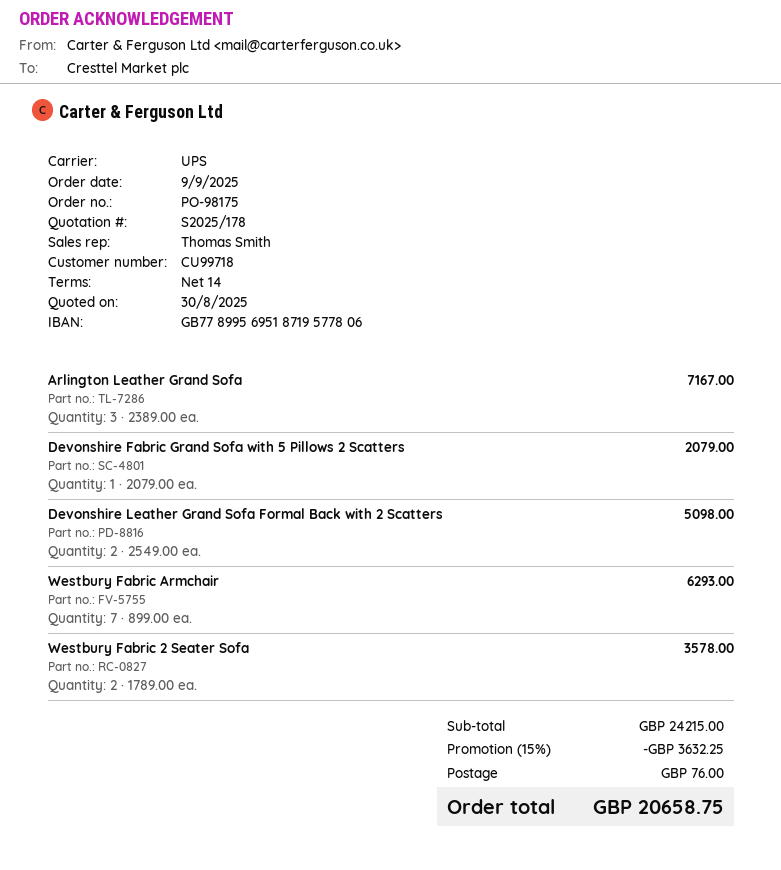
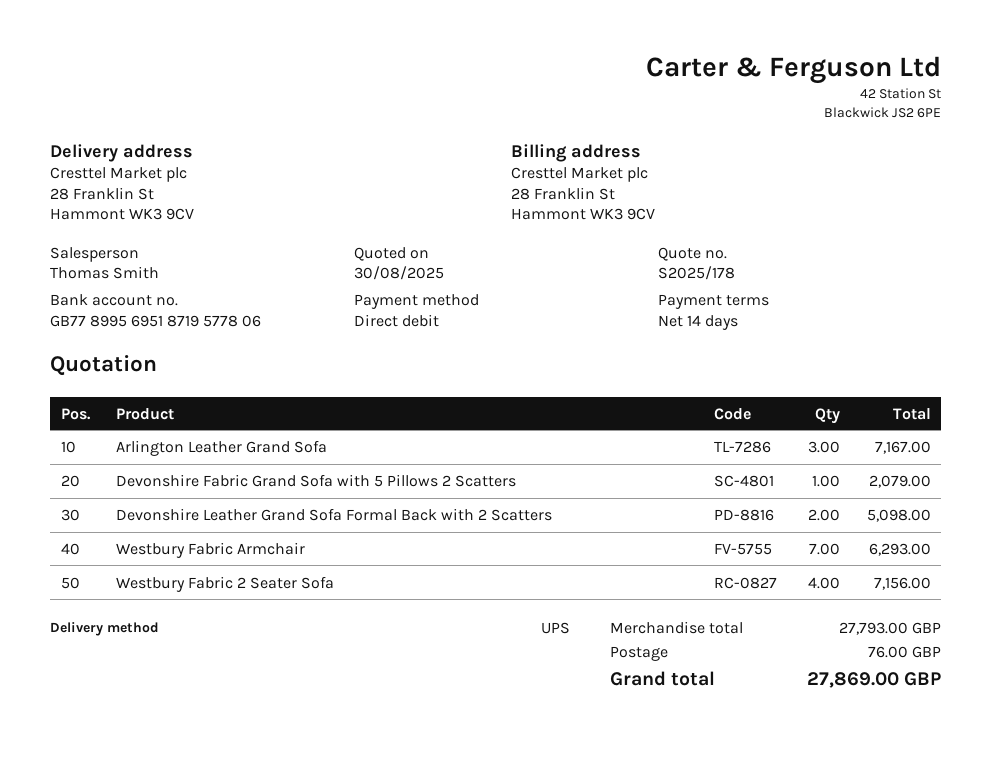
Westbury Fabric 2 Seater Sofa: 2 for 3578.00 -> 4 for 7156.00
subtotal: 24215.00 -> 27793.00
discount: 15% = 3632.25 -> none
total: 20658.75 -> 27869.00

